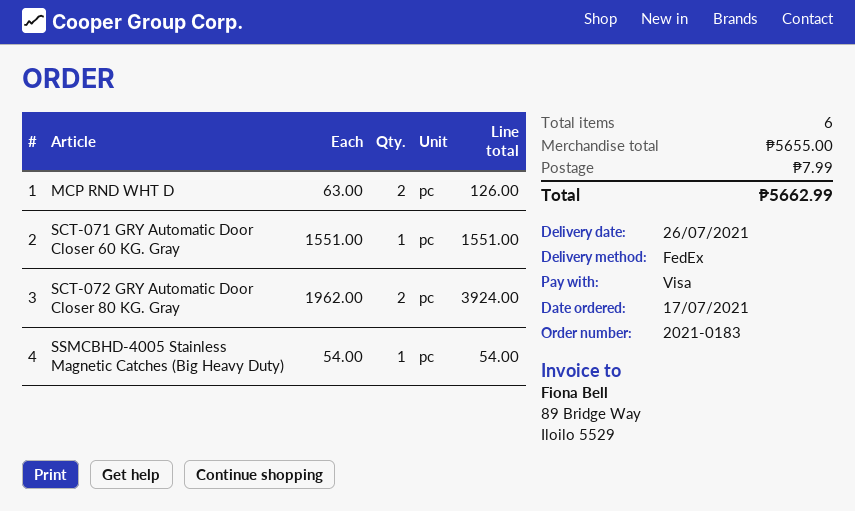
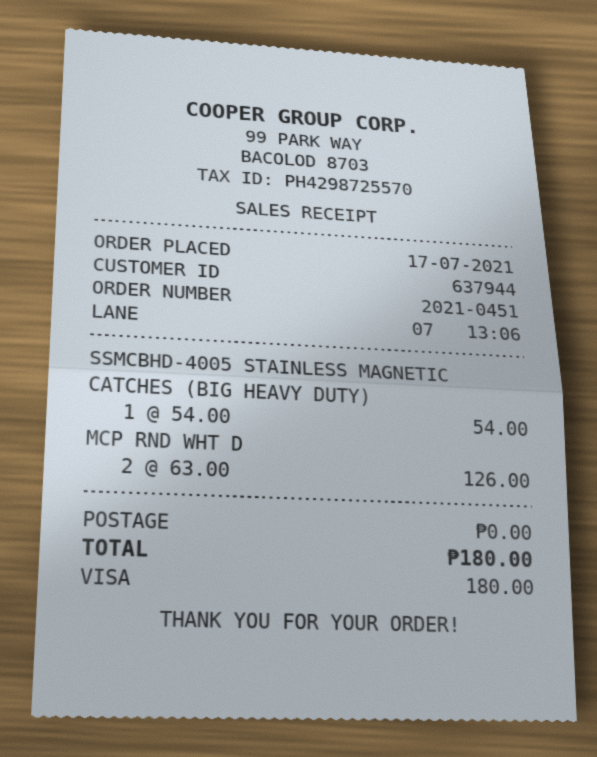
order number: 2021-0183 -> 2021-0451
SCT-071 GRY Automatic Door Closer 60 KG. Gray: 1 x 1551.00 = 1551.00 -> none
SCT-072 GRY Automatic Door Closer 80 KG. Gray: 2 x 1962.00 = 3924.00 -> none
shipping: 7.99 -> 0.00
total: 5662.99 -> 180.00

